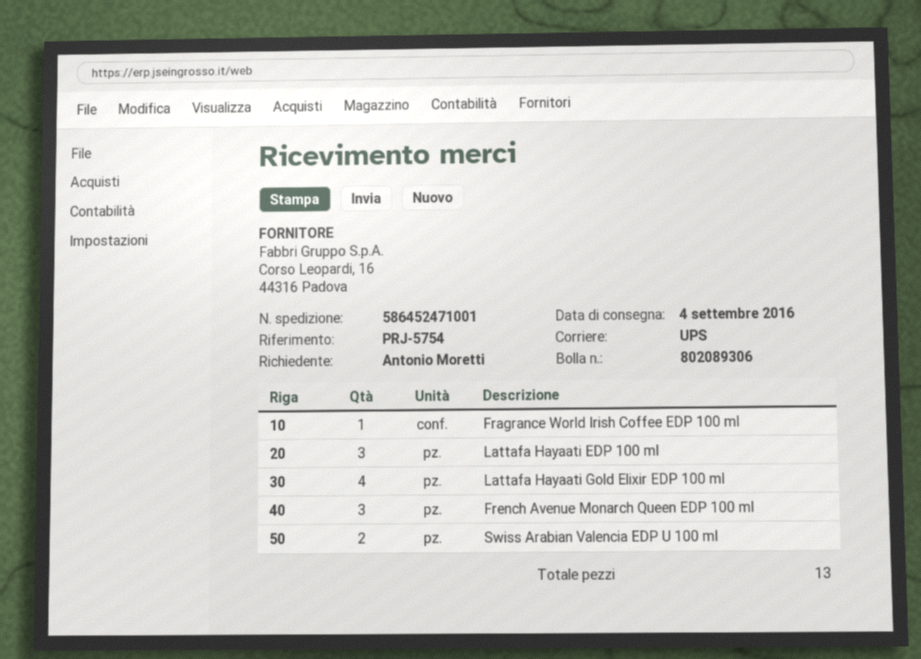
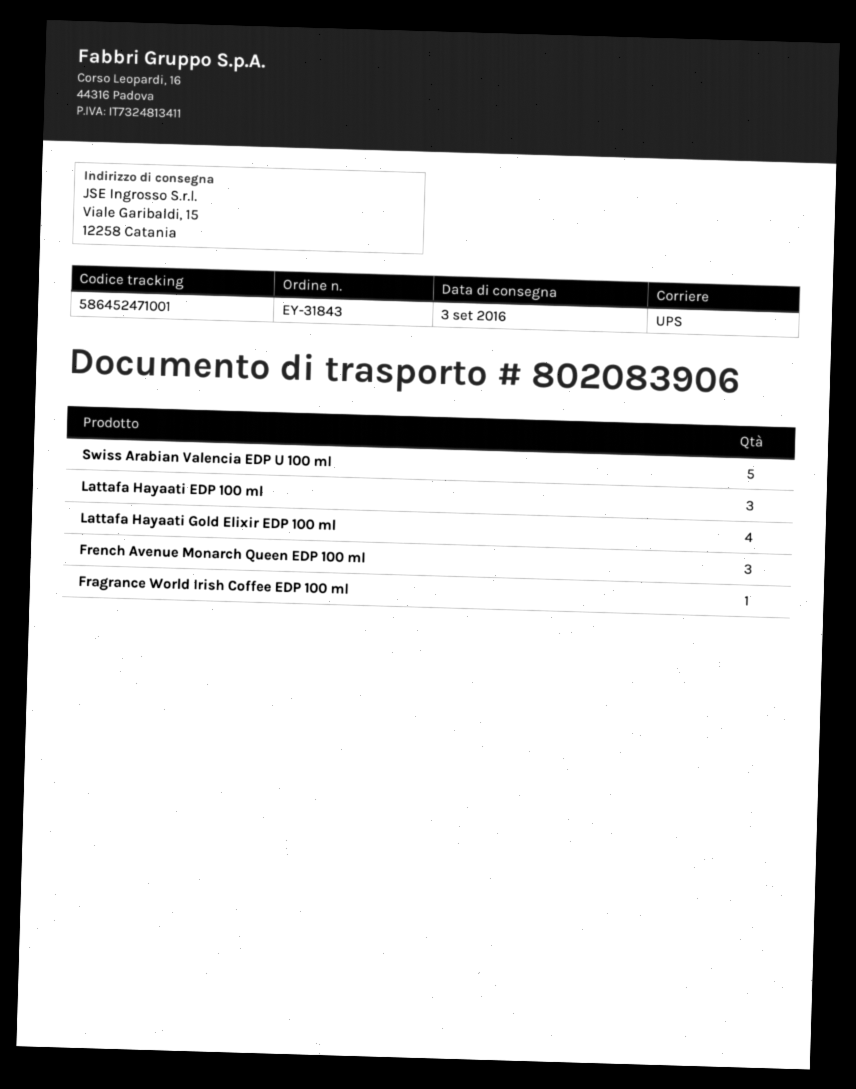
delivery note number: 802089306 -> 802083906
delivery date: 2016-09-04 -> 2016-09-03
Swiss Arabian Valencia EDP U 100 ml: 2 -> 5

